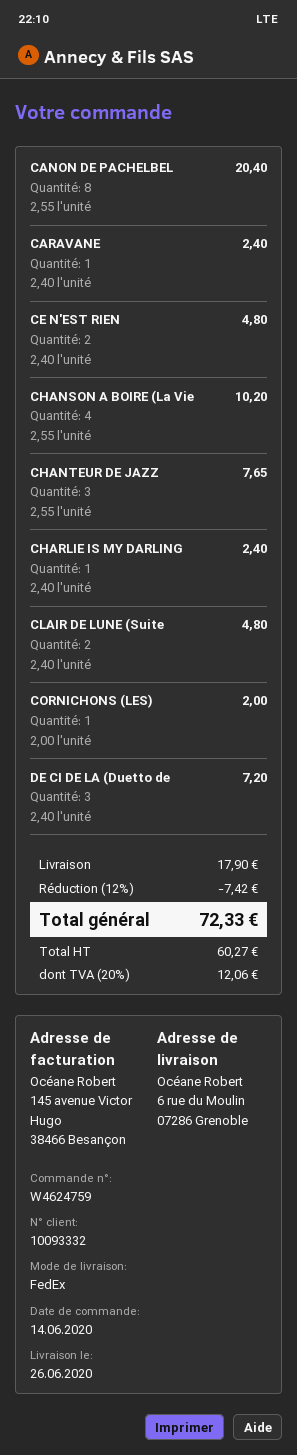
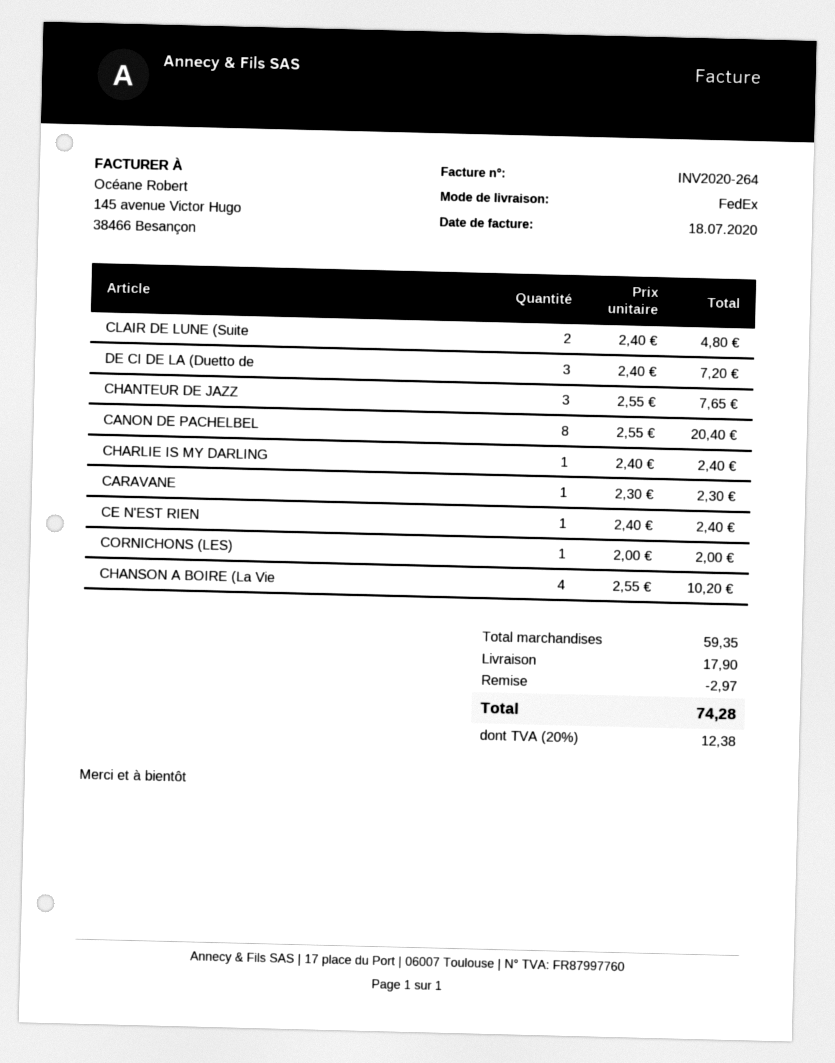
CARAVANE: 1 x 2.40 = 2.40 -> 1 x 2.30 = 2.30
CE N'EST RIEN: 2 x 2.40 = 4.80 -> 1 x 2.40 = 2.40
discount: 7.42 -> 2.97
tax: 20% = 12.06 -> 20% = 12.38
total: 72.33 -> 74.28

